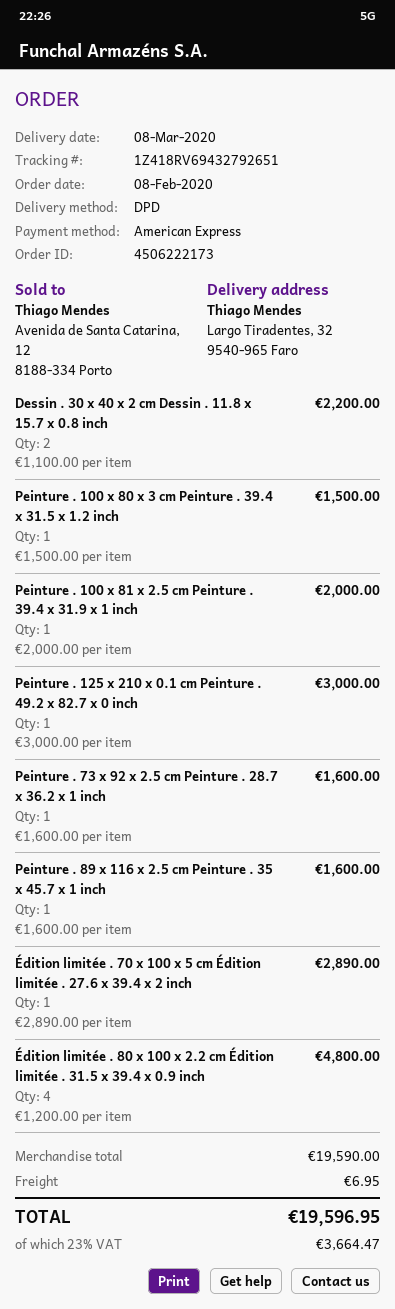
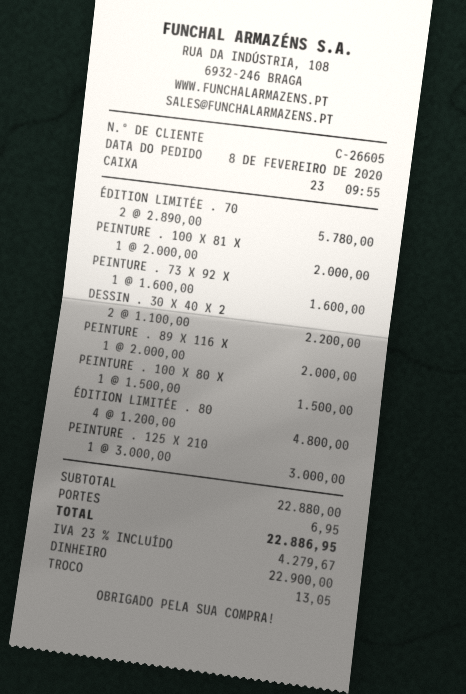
payment method: American Express -> cash
Peinture . 89 x 116 x 2.5 cm Peinture . 35 x 45.7 x 1 inch: 1 x 1600.00 = 1600.00 -> 1 x 2000.00 = 2000.00
Édition limitée . 70 x 100 x 5 cm Édition limitée . 27.6 x 39.4 x 2 inch: 1 x 2890.00 = 2890.00 -> 2 x 2890.00 = 5780.00
subtotal: 19590.00 -> 22880.00
tax: 23% = 3664.47 -> 23% = 4279.67
total: 19596.95 -> 22886.95

